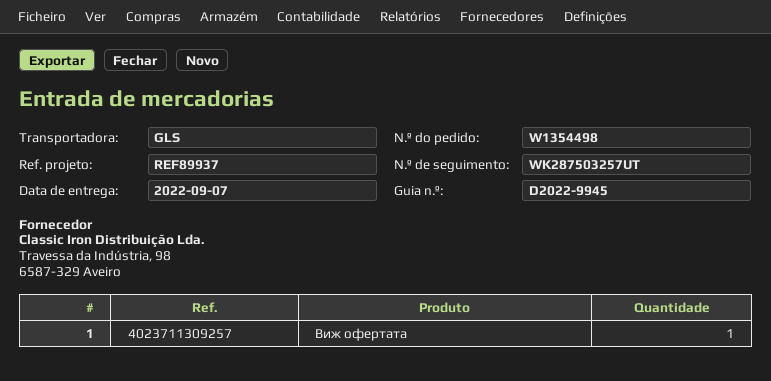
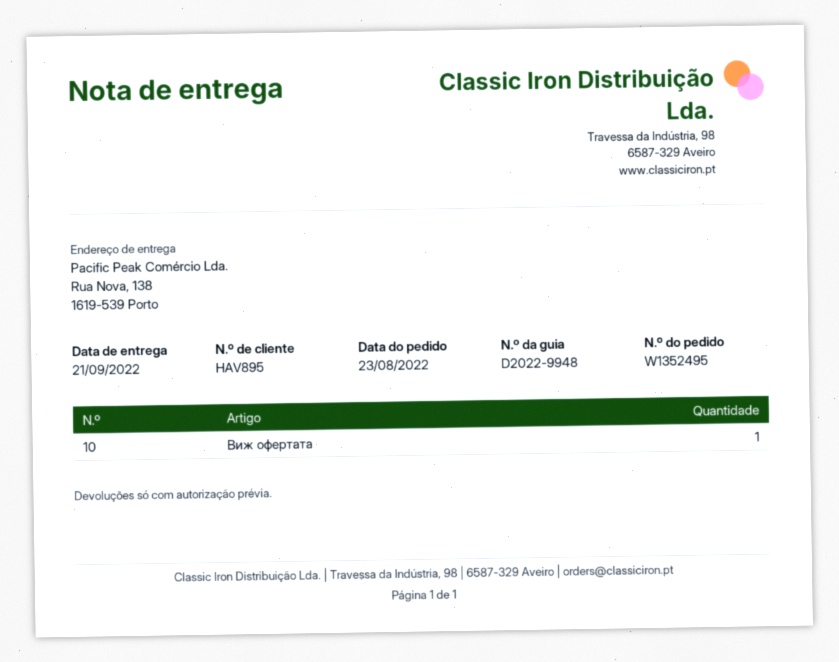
order number: W1354498 -> W1352495
delivery note number: D2022-9945 -> D2022-9948
delivery date: 2022-09-07 -> 2022-09-21

